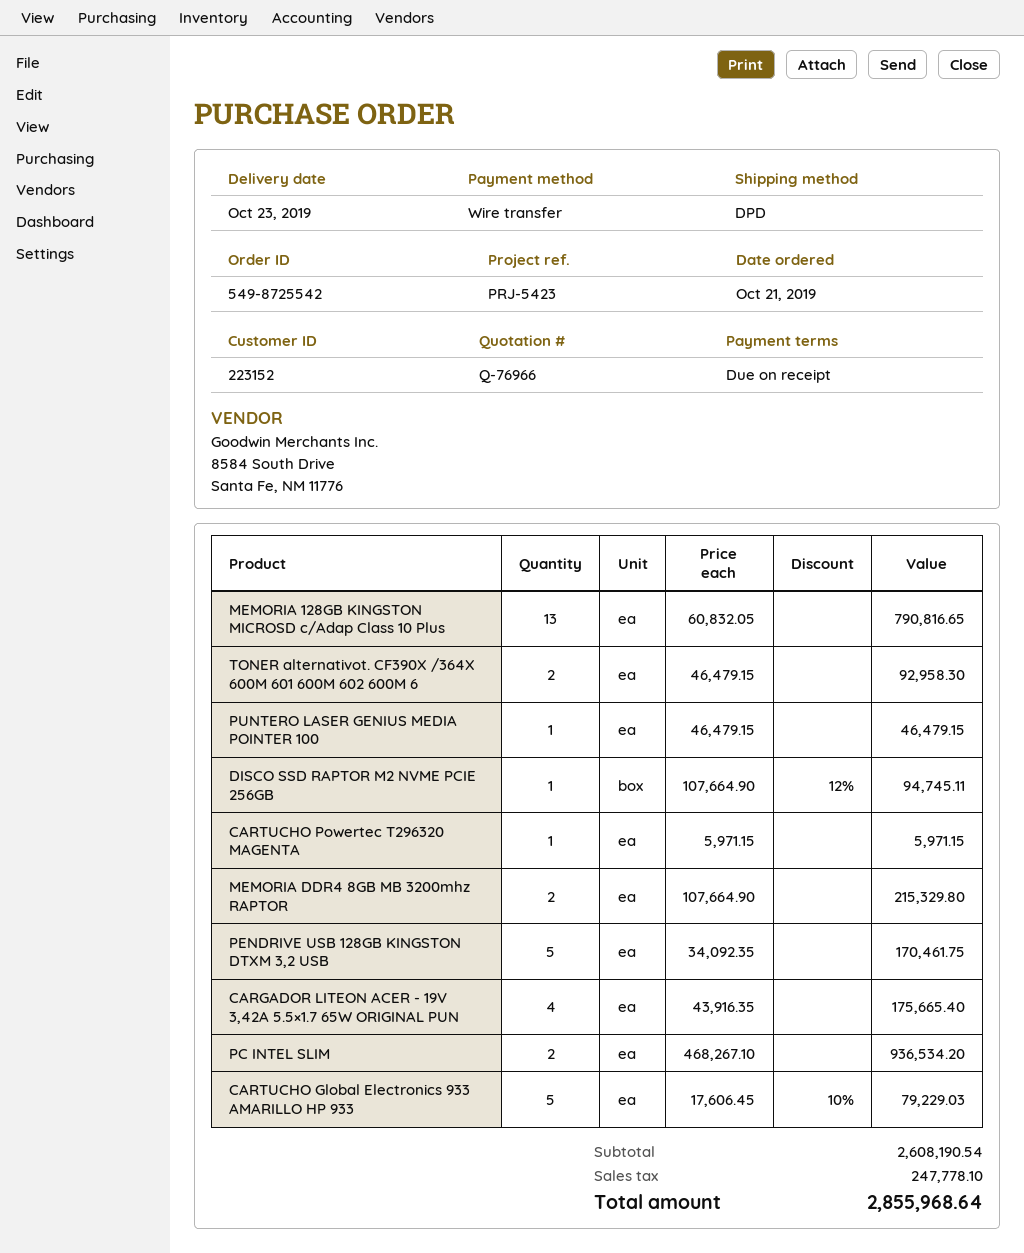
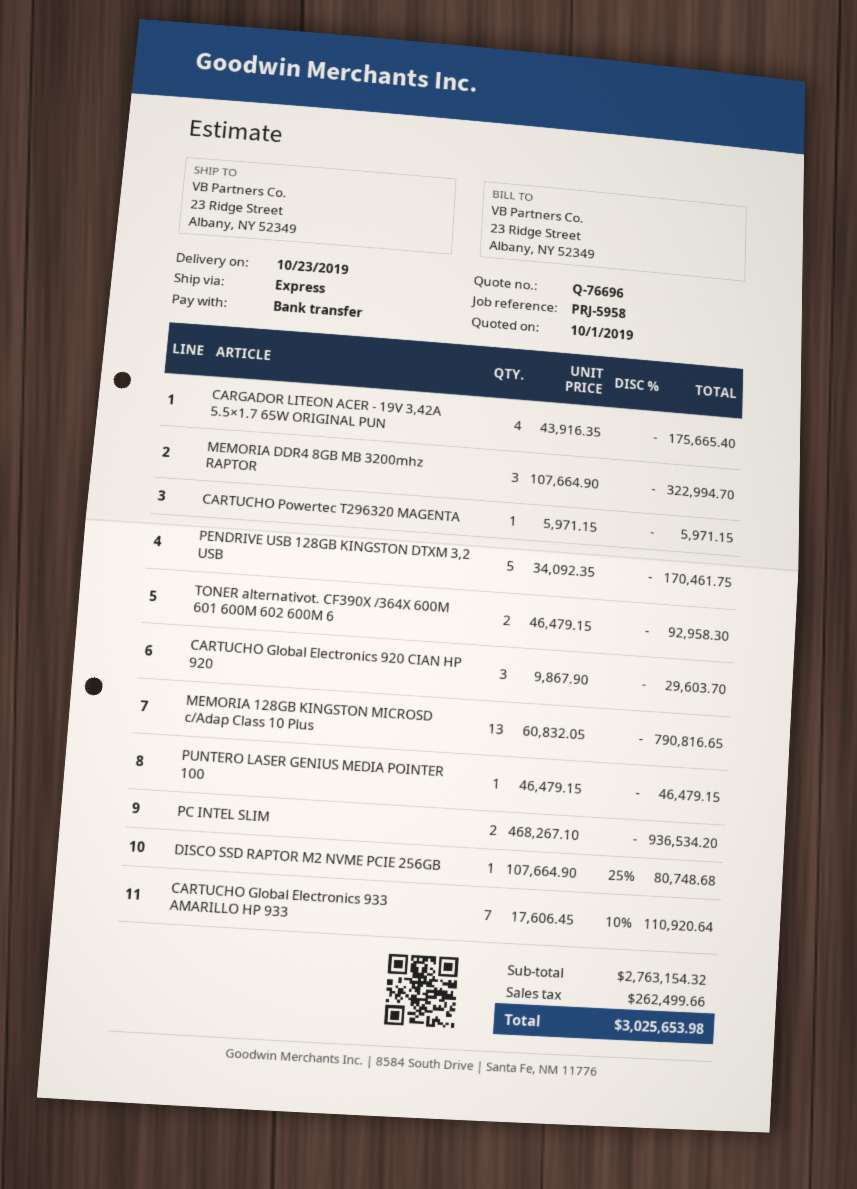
quote number: Q-76966 -> Q-76696
reference: PRJ-5423 -> PRJ-5958
shipping method: DPD -> express
DISCO SSD RAPTOR M2 NVME PCIE 256GB: 1 x 107664.90 - 12% = 94745.11 -> 1 x 107664.90 - 25% = 80748.68
MEMORIA DDR4 8GB MB 3200mhz RAPTOR: 2 x 107664.90 = 215329.80 -> 3 x 107664.90 = 322994.70
CARTUCHO Global Electronics 933 AMARILLO HP 933: 5 x 17606.45 - 10% = 79229.03 -> 7 x 17606.45 - 10% = 110920.64
CARTUCHO Global Electronics 920 CIAN HP 920: none -> 3 x 9867.90 = 29603.70
subtotal: 2608190.54 -> 2763154.32
tax: 247778.10 -> 262499.66
total: 2855968.64 -> 3025653.98

